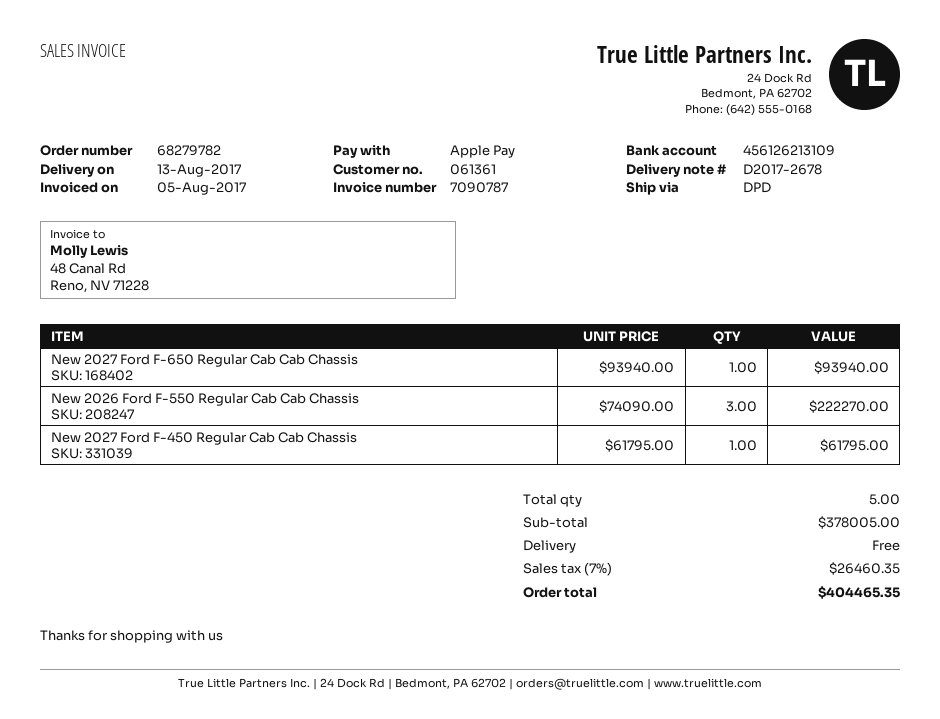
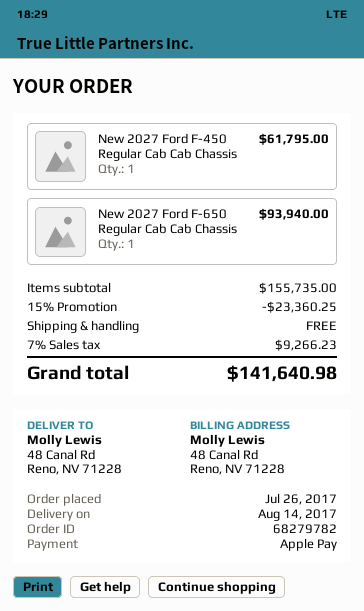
delivery date: 2017-08-13 -> 2017-08-14
New 2026 Ford F-550 Regular Cab Cab Chassis: 3 for 222270.00 -> none
subtotal: 378005.00 -> 155735.00
discount: none -> 15% = 23360.25
tax: 7% = 26460.35 -> 7% = 9266.23
total: 404465.35 -> 141640.98

